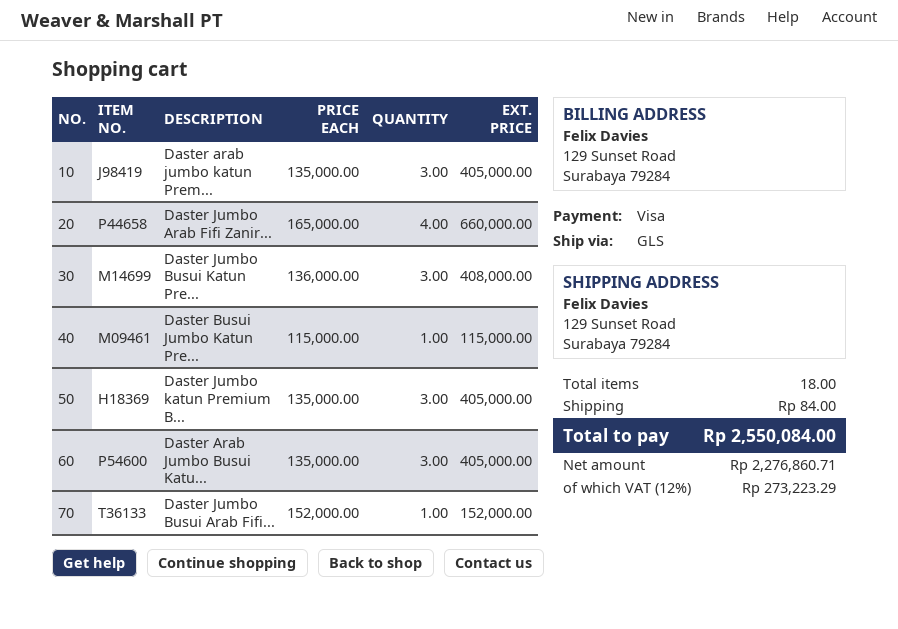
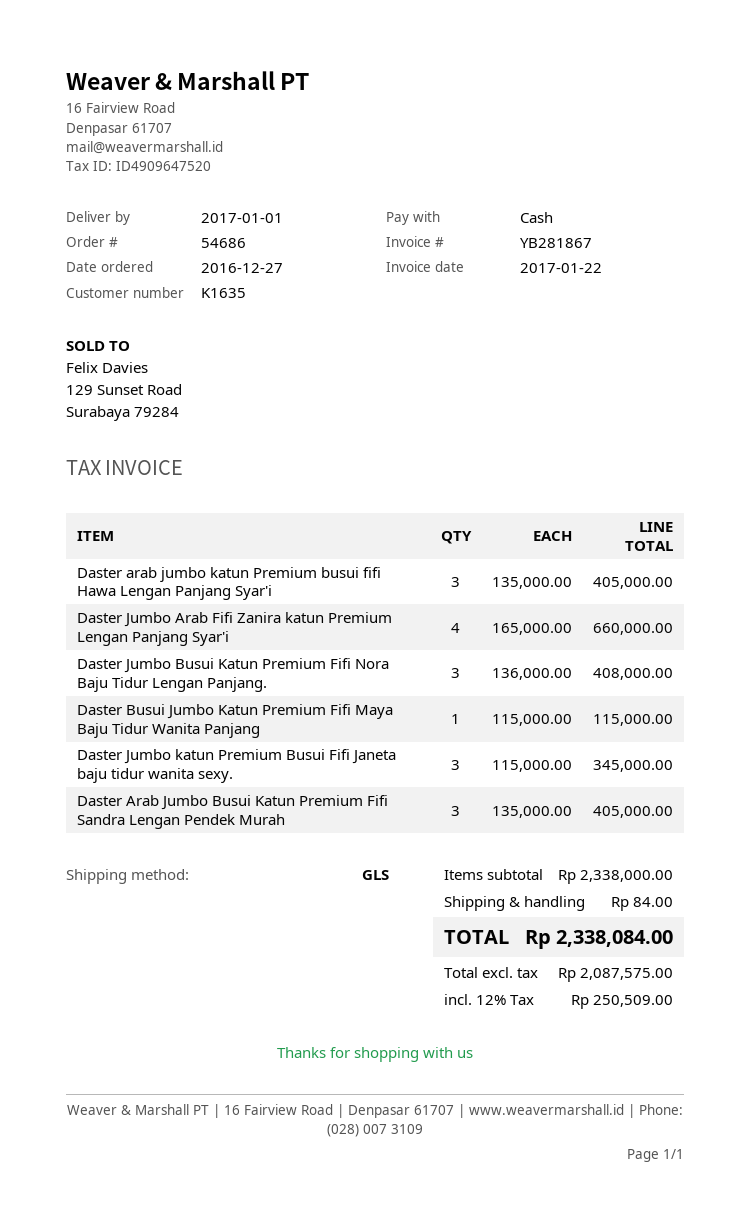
payment method: Visa -> cash
Daster Jumbo katun Premium B...: 3 x 135000.00 = 405000.00 -> 3 x 115000.00 = 345000.00
Daster Jumbo Busui Arab Fifi...: 1 x 152000.00 = 152000.00 -> none
net: 2276860.71 -> 2087575.00
tax: 12% = 273223.29 -> 12% = 250509.00
total: 2550084.00 -> 2338084.00

